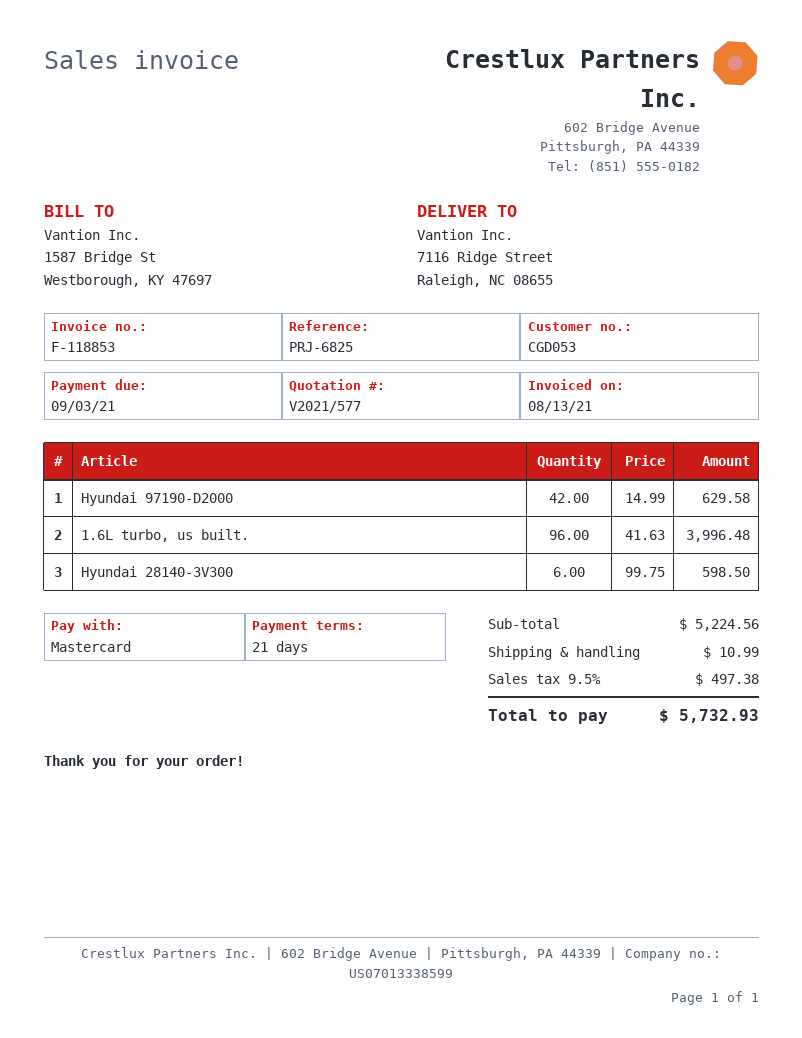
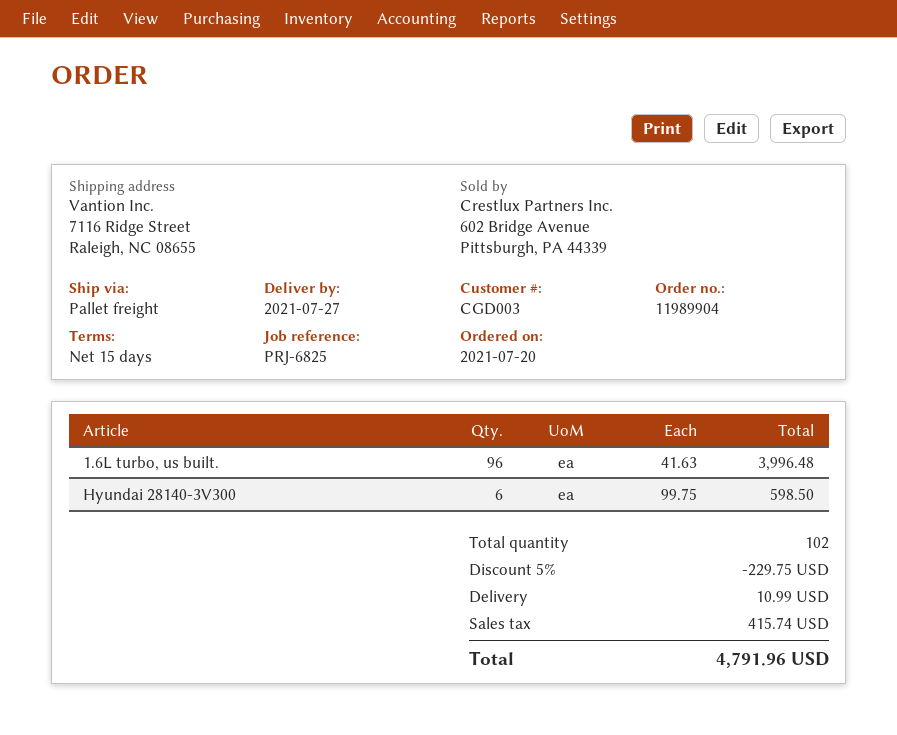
payment terms: 21 days -> 15 days
customer number: CGD053 -> CGD003
Hyundai 97190-D2000: 42 x 14.99 = 629.58 -> none
discount: none -> 5% = 229.75
tax: 497.38 -> 415.74
total: 5732.93 -> 4791.96

